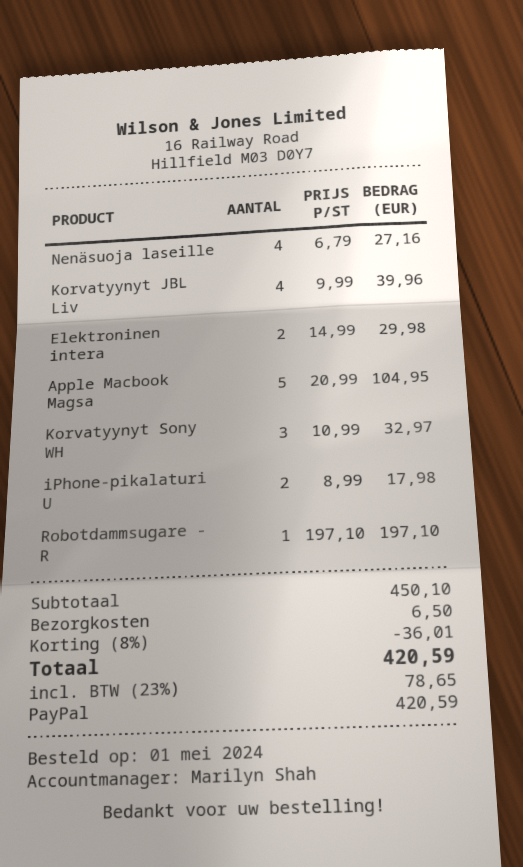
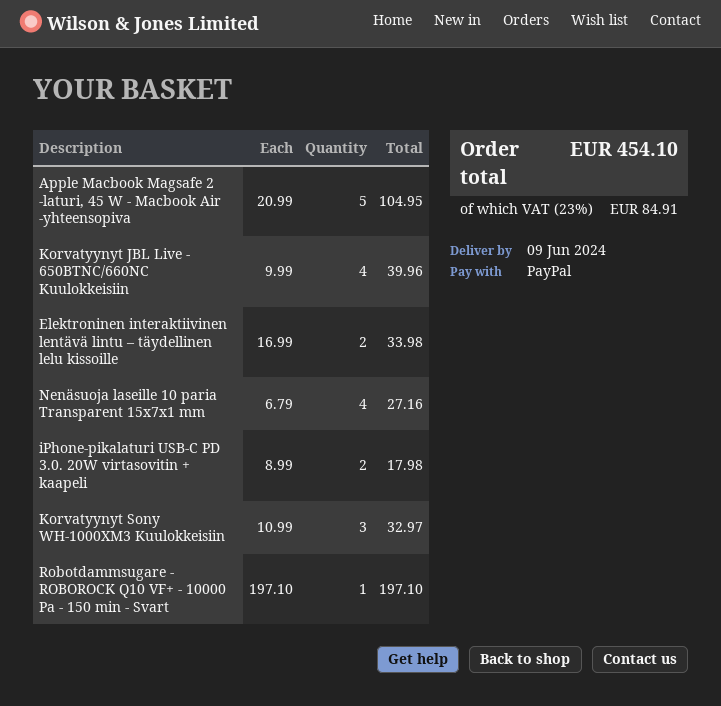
Elektroninen intera: 2 x 14.99 = 29.98 -> 2 x 16.99 = 33.98
discount: 8% = 36.01 -> none
shipping: 6.50 -> none
tax: 23% = 78.65 -> 23% = 84.91
total: 420.59 -> 454.10

